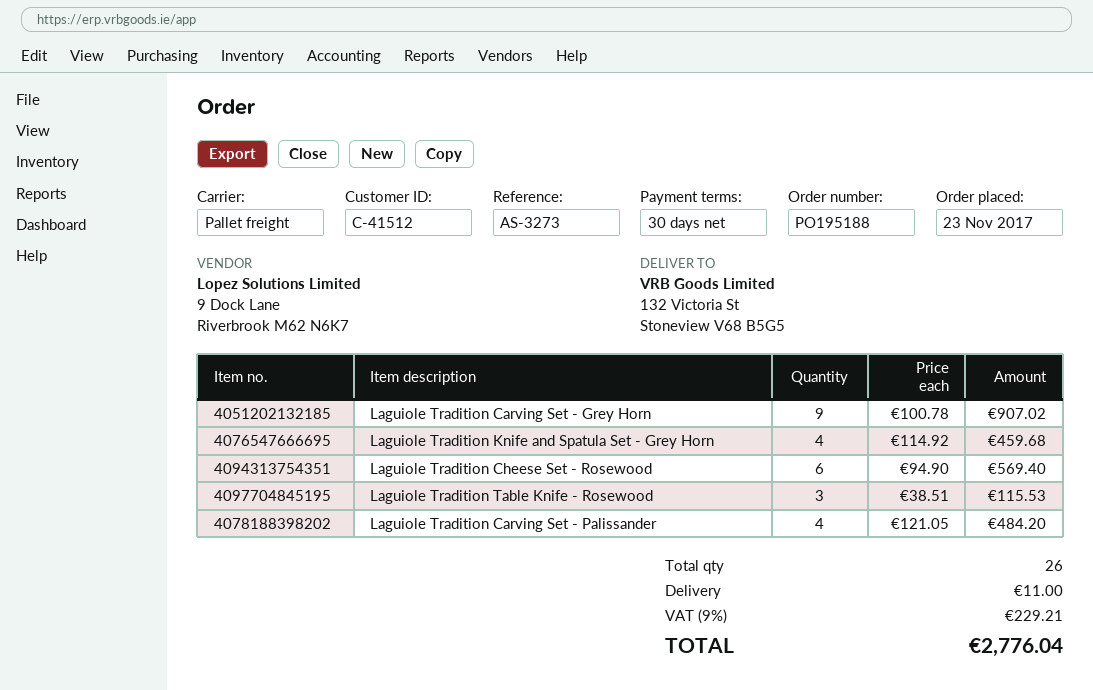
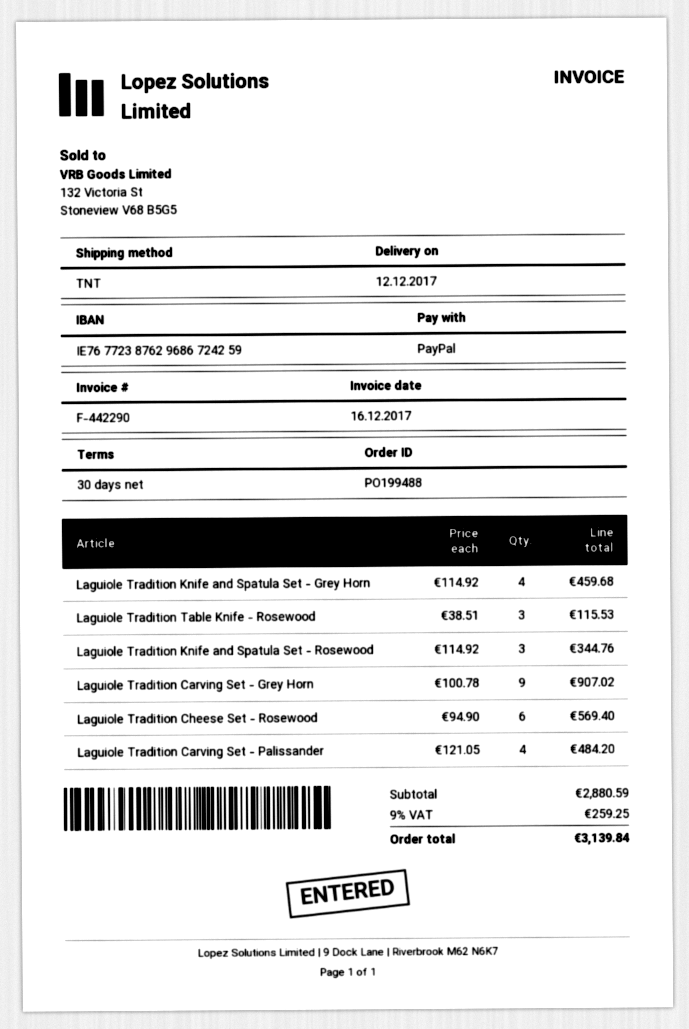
order number: PO195188 -> PO199488
shipping method: pallet freight -> TNT
Laguiole Tradition Knife and Spatula Set - Rosewood: none -> 3 x 114.92 = 344.76
shipping: 11.00 -> none
tax: 9% = 229.21 -> 9% = 259.25
total: 2776.04 -> 3139.84

